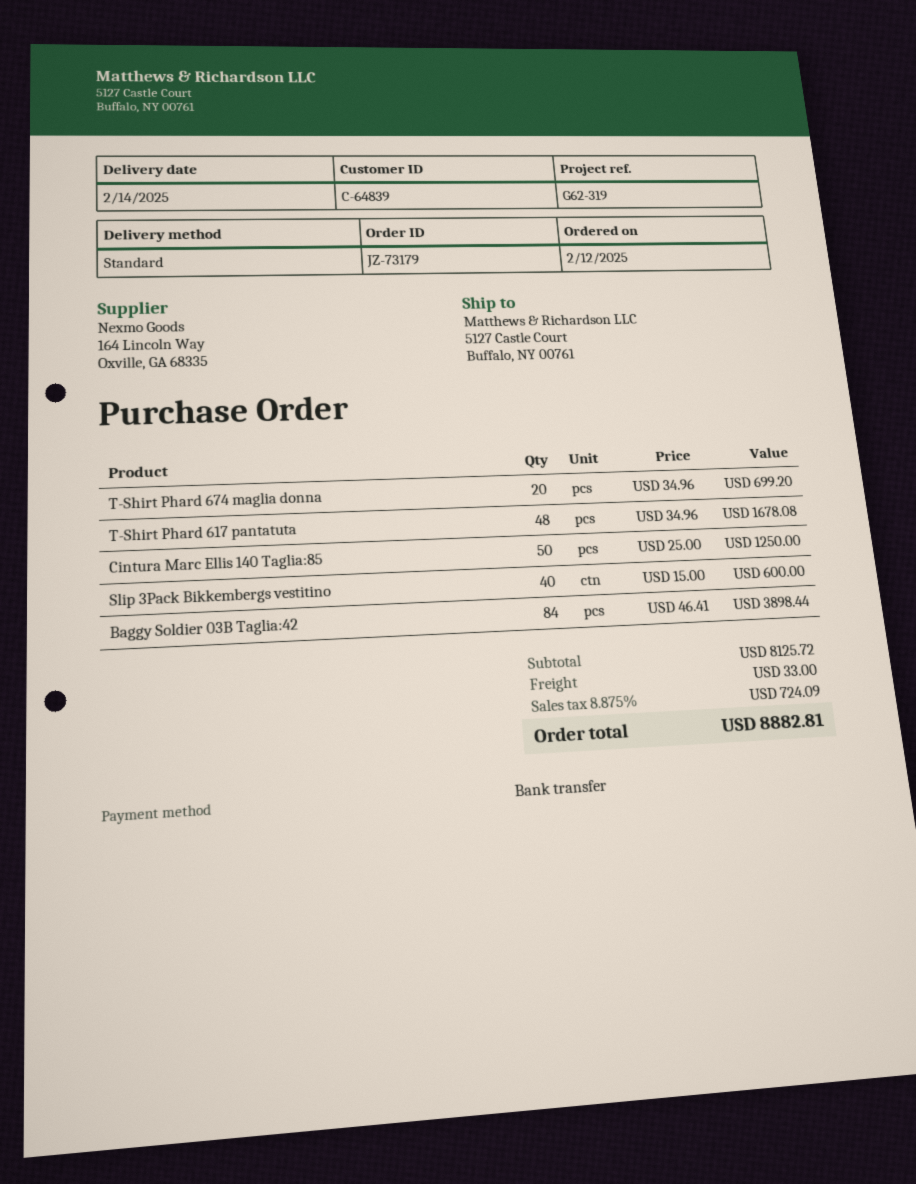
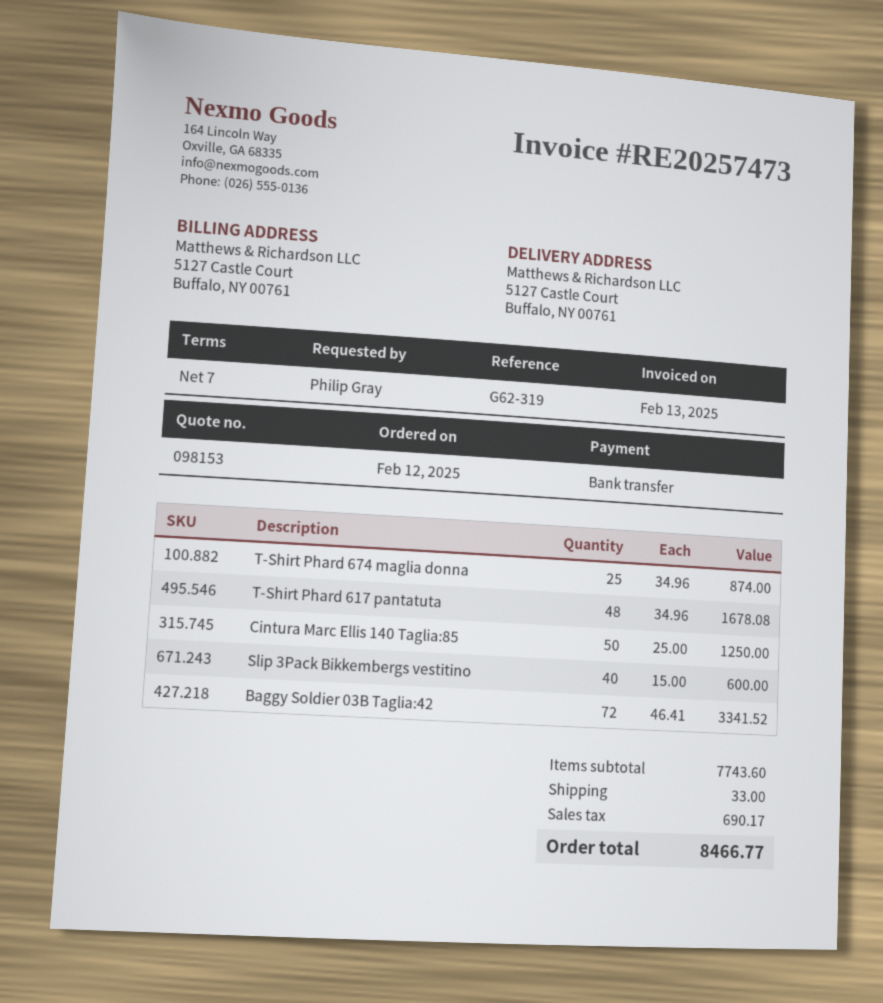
T-Shirt Phard 674 maglia donna: 20 x 34.96 = 699.20 -> 25 x 34.96 = 874.00
Baggy Soldier 03B Taglia:42: 84 x 46.41 = 3898.44 -> 72 x 46.41 = 3341.52
subtotal: 8125.72 -> 7743.60
tax: 724.09 -> 690.17
total: 8882.81 -> 8466.77

